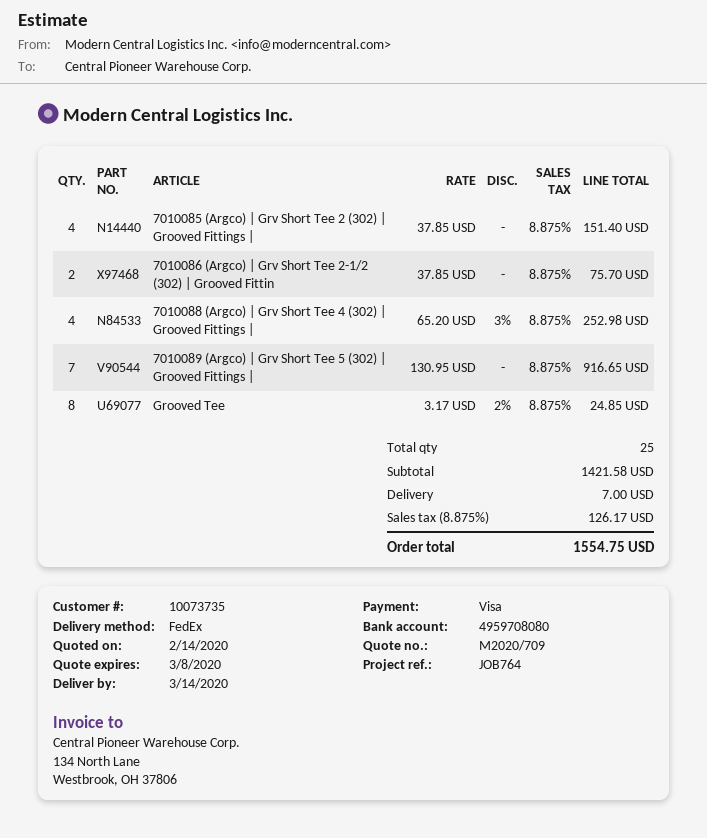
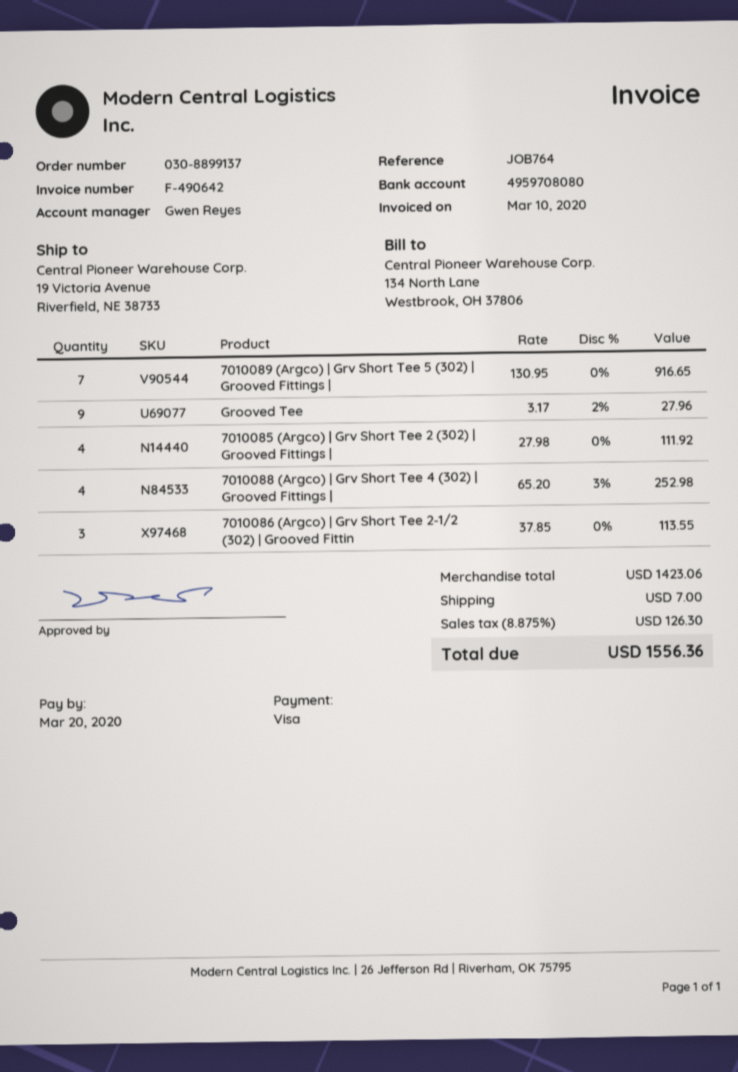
7010085 (Argco) | Grv Short Tee 2 (302) | Grooved Fittings |: 4 x 37.85 = 151.40 -> 4 x 27.98 = 111.92
7010086 (Argco) | Grv Short Tee 2-1/2 (302) | Grooved Fittin: 2 x 37.85 = 75.70 -> 3 x 37.85 = 113.55
Grooved Tee: 8 x 3.17 - 2% = 24.85 -> 9 x 3.17 - 2% = 27.96
subtotal: 1421.58 -> 1423.06
tax: 8.875% = 126.17 -> 8.875% = 126.30
total: 1554.75 -> 1556.36

